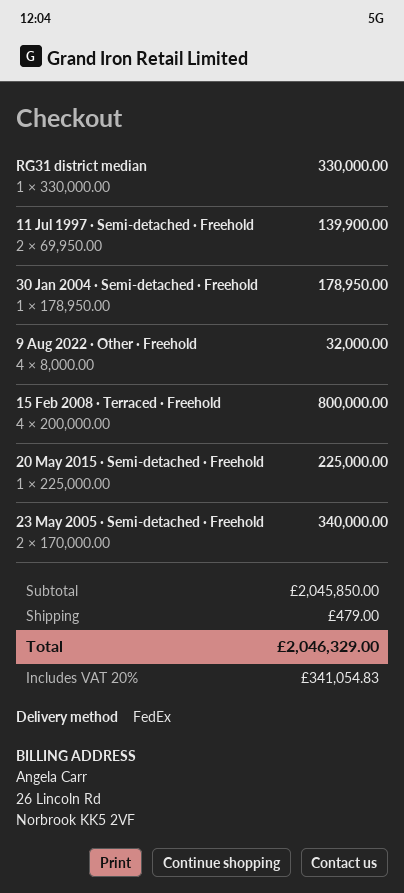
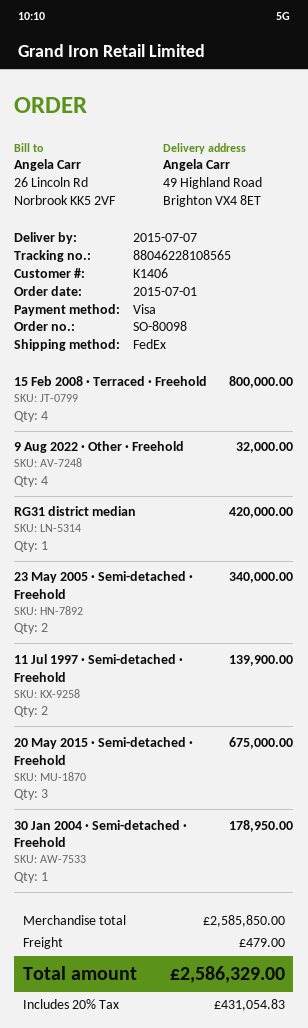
RG31 district median: 1 for 330000.00 -> 1 for 420000.00
20 May 2015 · Semi-detached · Freehold: 1 for 225000.00 -> 3 for 675000.00
subtotal: 2045850.00 -> 2585850.00
tax: 20% = 341054.83 -> 20% = 431054.83
total: 2046329.00 -> 2586329.00

